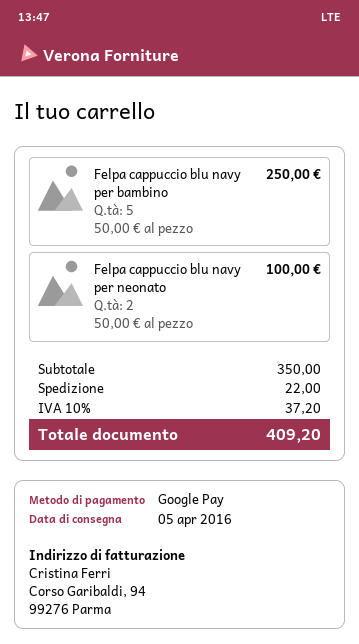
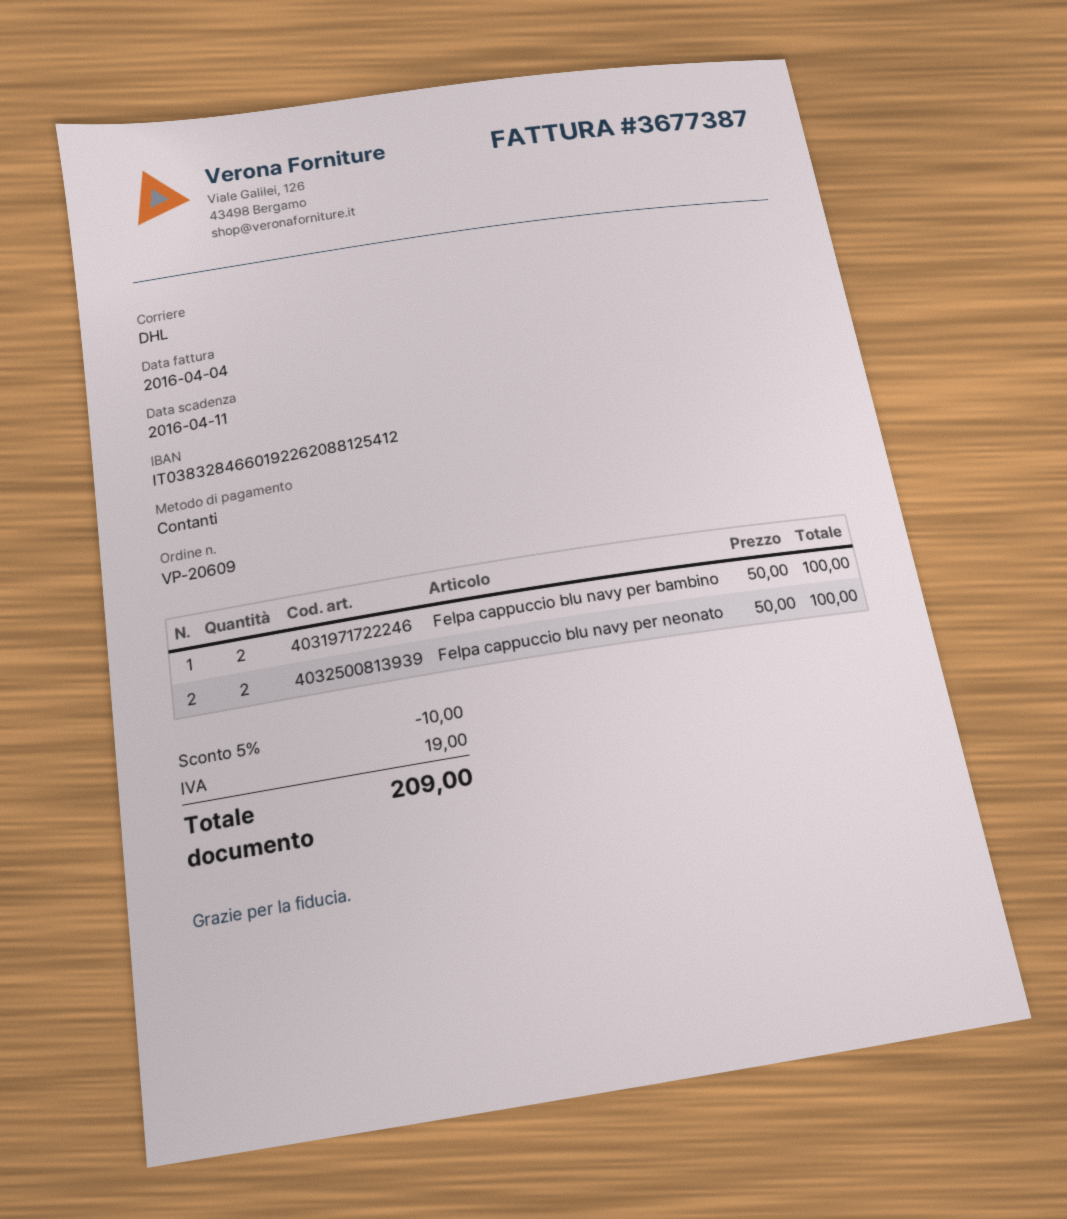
payment method: Google Pay -> cash
Felpa cappuccio blu navy per bambino: 5 x 50.00 = 250.00 -> 2 x 50.00 = 100.00
discount: none -> 5% = 10.00
shipping: 22.00 -> none
tax: 37.20 -> 19.00
total: 409.20 -> 209.00

